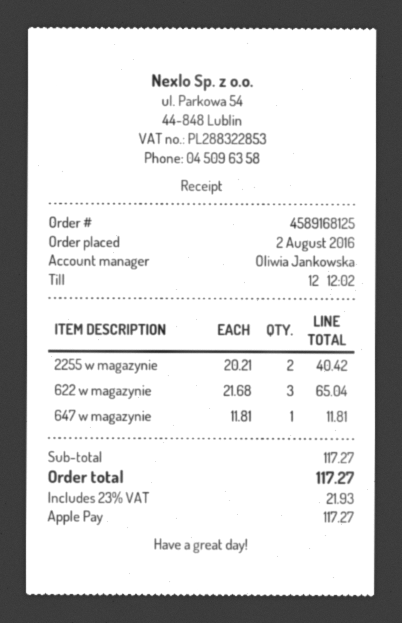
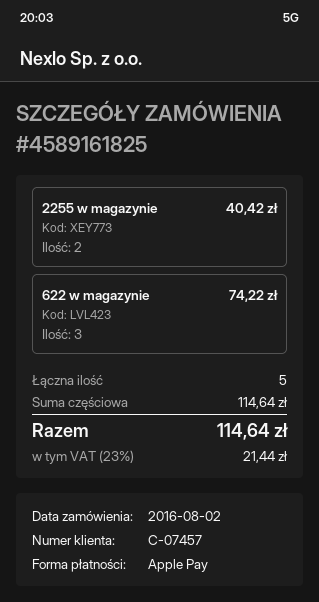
order number: 4589168125 -> 4589161825
622 w magazynie: 3 for 65.04 -> 3 for 74.22
647 w magazynie: 1 for 11.81 -> none
subtotal: 117.27 -> 114.64
tax: 23% = 21.93 -> 23% = 21.44
total: 117.27 -> 114.64

